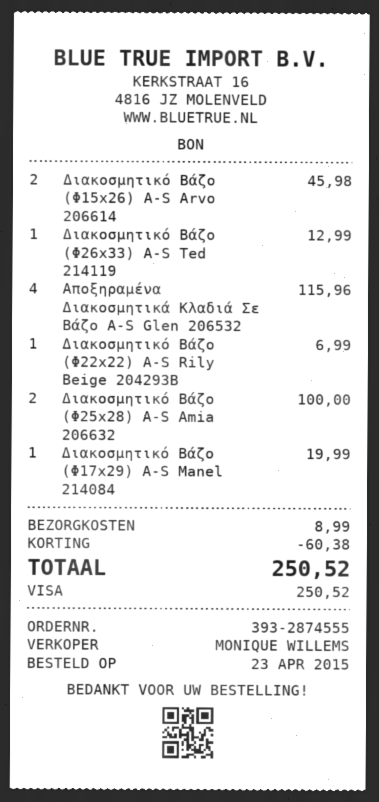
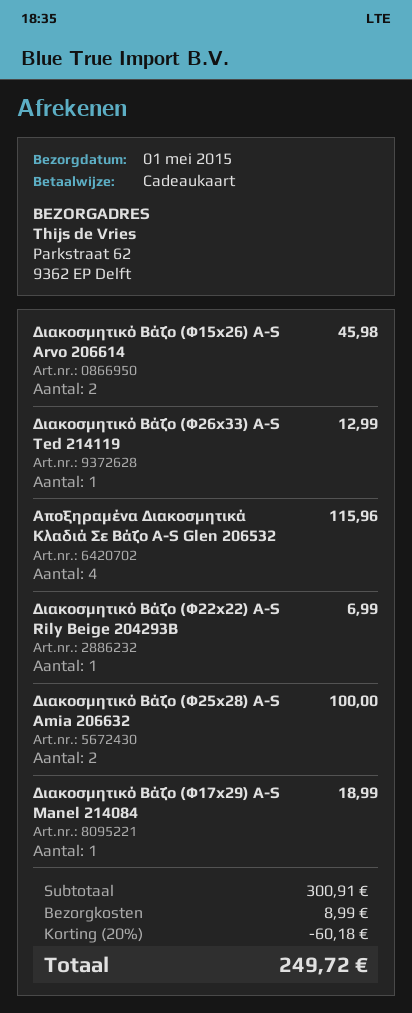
payment method: Visa -> gift card
Διακοσμητικό Βάζο (Φ17x29) A-S Manel 214084: 1 for 19.99 -> 1 for 18.99
discount: 60.38 -> 60.18
total: 250.52 -> 249.72

